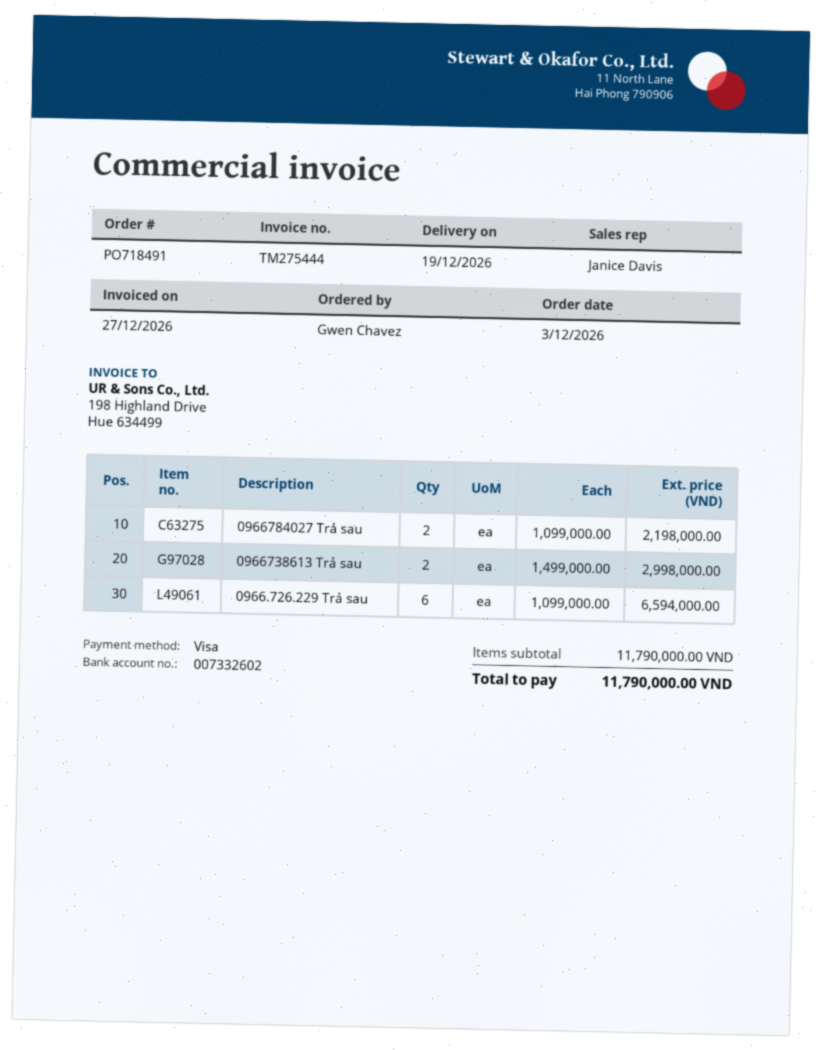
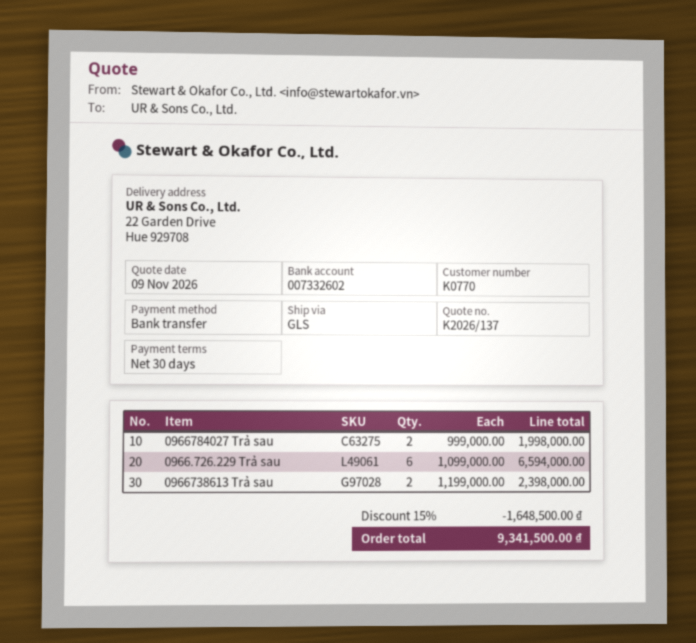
payment method: Visa -> bank transfer
0966784027 Trả sau: 2 x 1099000.00 = 2198000.00 -> 2 x 999000.00 = 1998000.00
0966738613 Trả sau: 2 x 1499000.00 = 2998000.00 -> 2 x 1199000.00 = 2398000.00
discount: none -> 15% = 1648500.00
total: 11790000.00 -> 9341500.00

